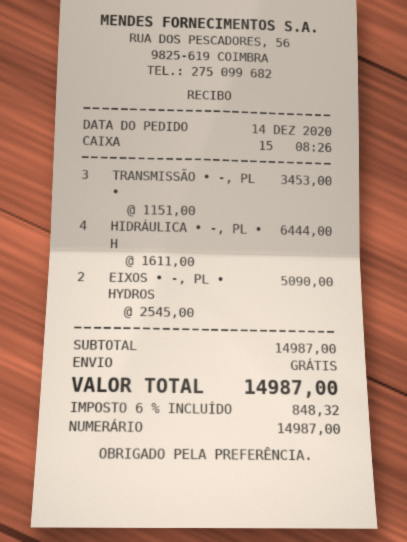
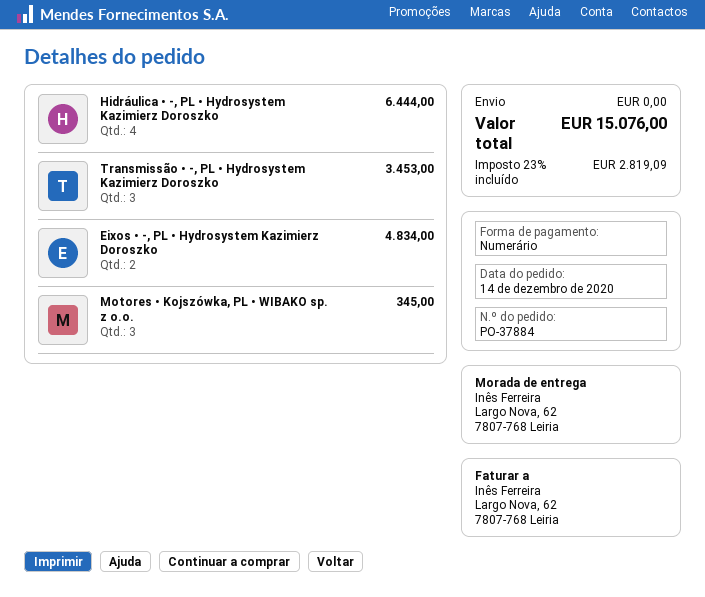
EIXOS • -, PL • HYDROS: 2 for 5090.00 -> 2 for 4834.00
Motores • Kojszówka, PL • WIBAKO sp. z o.o.: none -> 3 for 345.00
tax: 6% = 848.32 -> 23% = 2819.09
total: 14987.00 -> 15076.00

